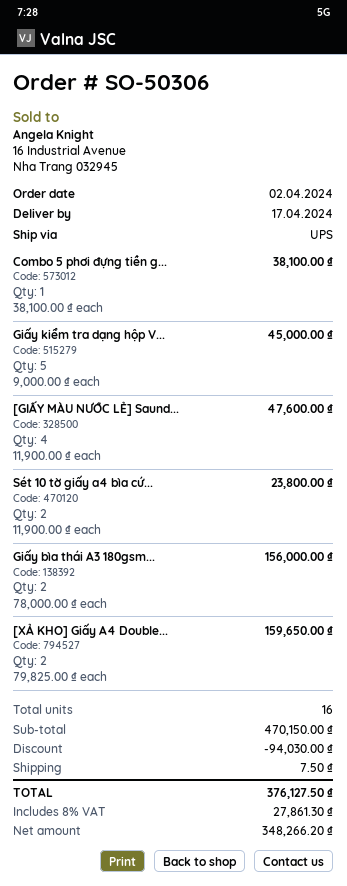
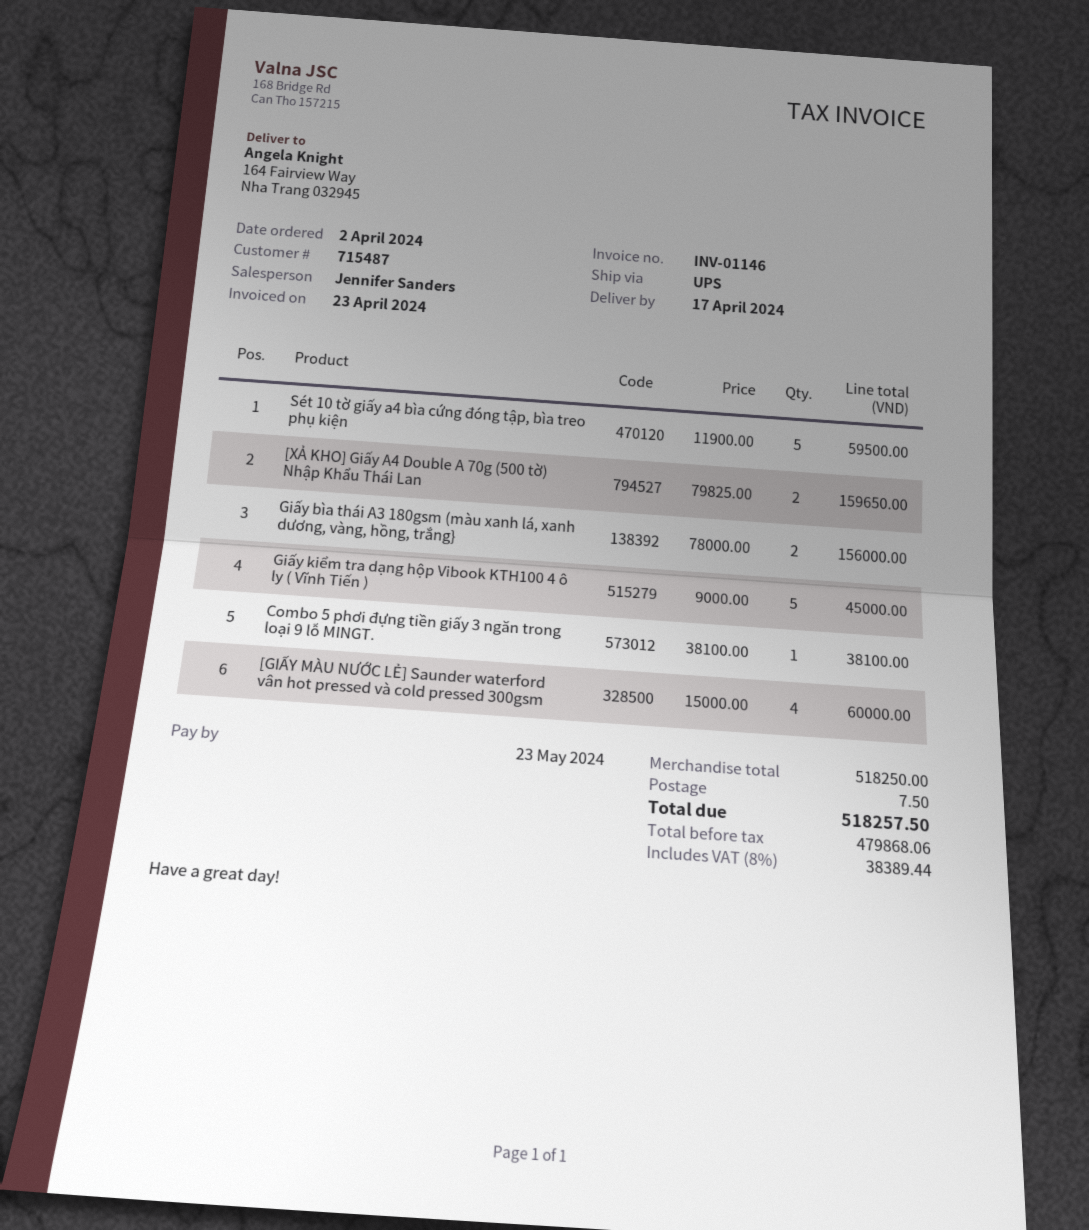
[GIẤY MÀU NƯỚC LẺ] Saund...: 4 x 11900.00 = 47600.00 -> 4 x 15000.00 = 60000.00
Sét 10 tờ giấy a4 bìa cứ...: 2 x 11900.00 = 23800.00 -> 5 x 11900.00 = 59500.00
subtotal: 470150.00 -> 518250.00
discount: 94030.00 -> none
net: 348266.20 -> 479868.06
tax: 8% = 27861.30 -> 8% = 38389.44
total: 376127.50 -> 518257.50

